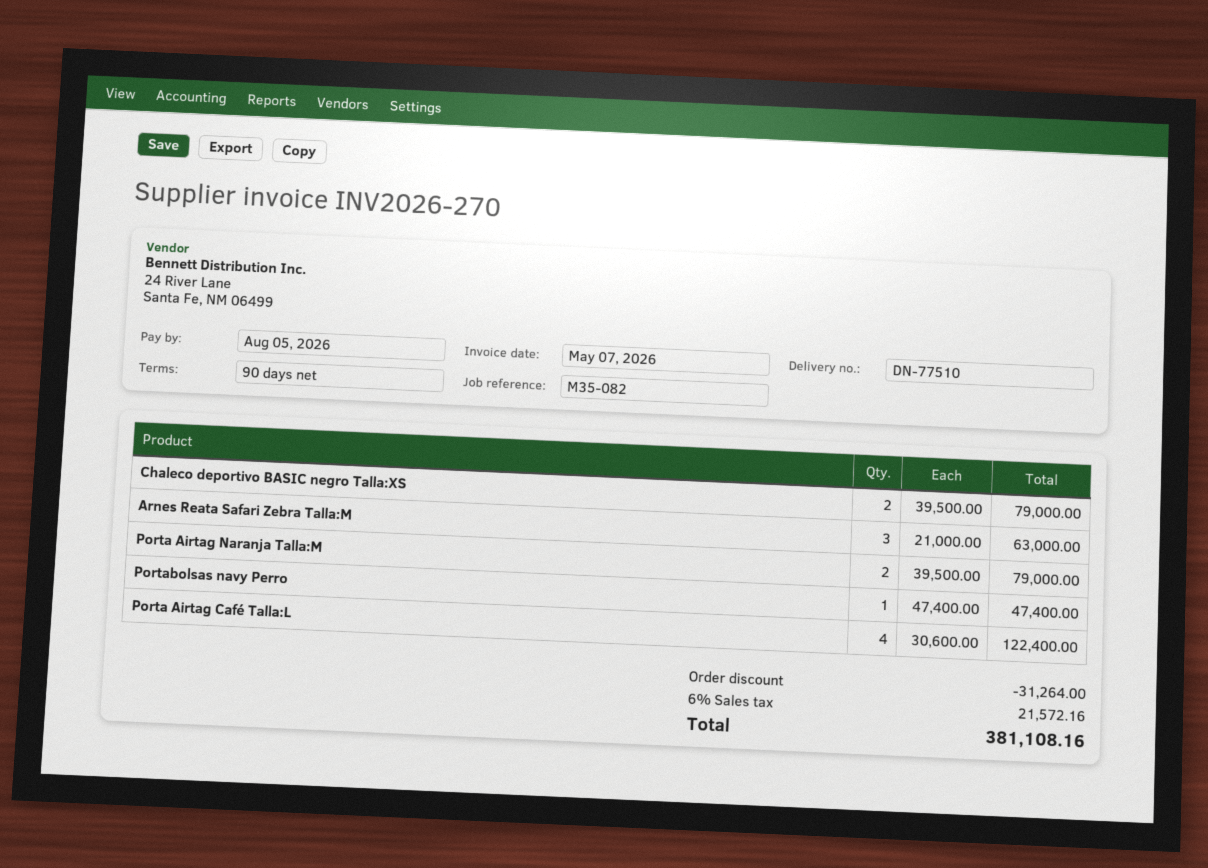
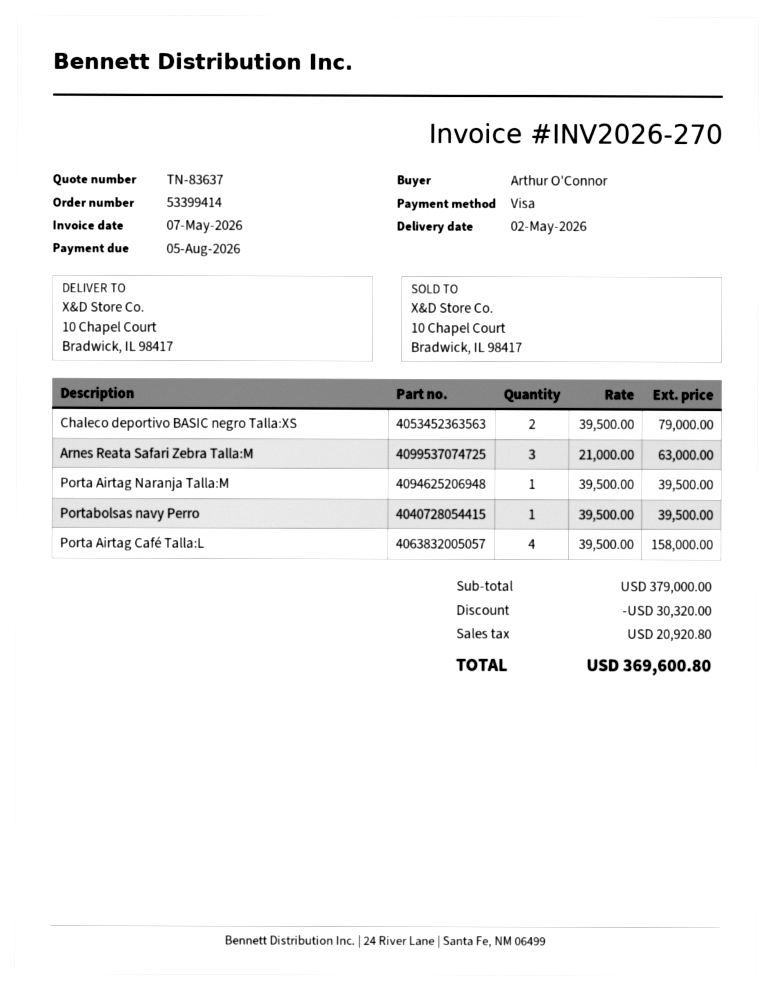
Porta Airtag Naranja Talla:M: 2 x 39500.00 = 79000.00 -> 1 x 39500.00 = 39500.00
Portabolsas navy Perro: 1 x 47400.00 = 47400.00 -> 1 x 39500.00 = 39500.00
Porta Airtag Café Talla:L: 4 x 30600.00 = 122400.00 -> 4 x 39500.00 = 158000.00
discount: 31264.00 -> 30320.00
tax: 21572.16 -> 20920.80
total: 381108.16 -> 369600.80

